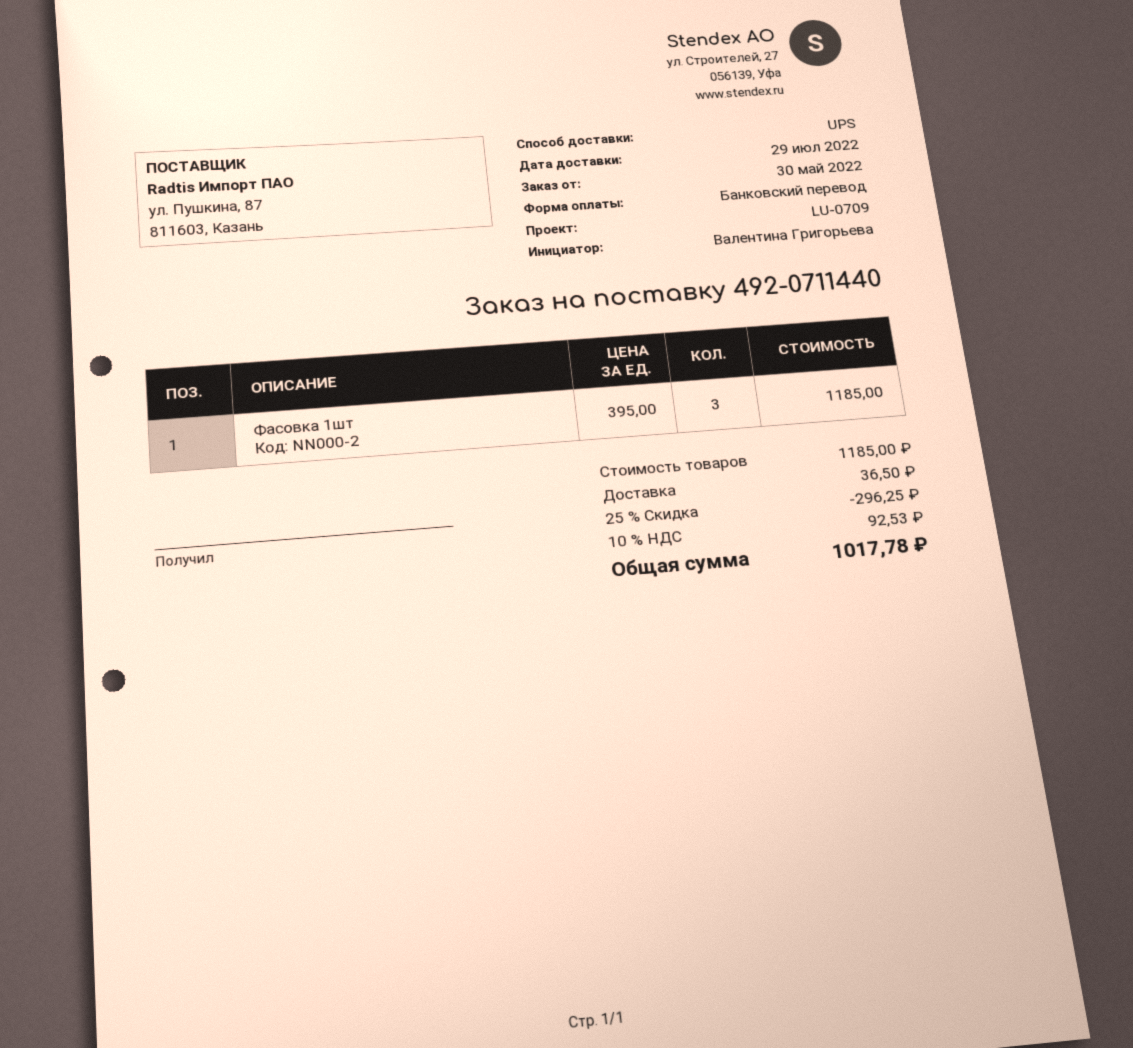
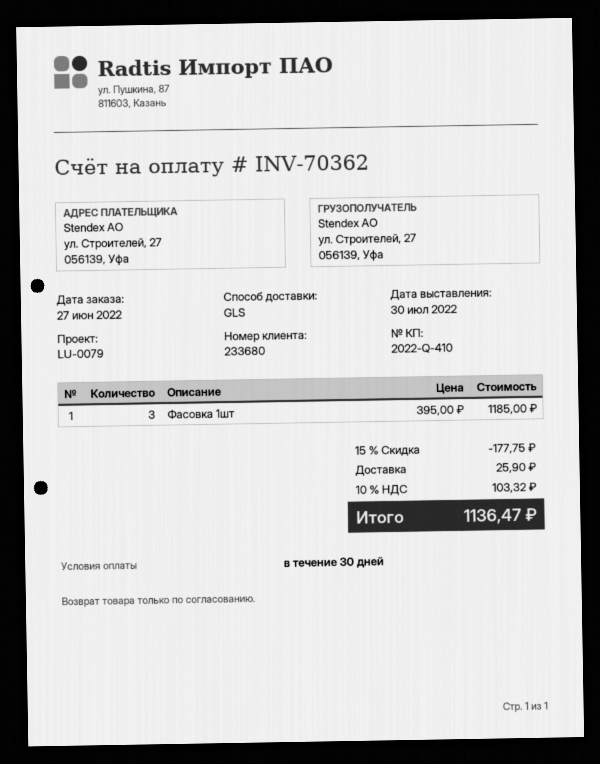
order date: 2022-05-30 -> 2022-06-27
reference: LU-0709 -> LU-0079
shipping method: UPS -> GLS
discount: 25% = 296.25 -> 15% = 177.75
shipping: 36.50 -> 25.90
tax: 10% = 92.53 -> 10% = 103.32
total: 1017.78 -> 1136.47

